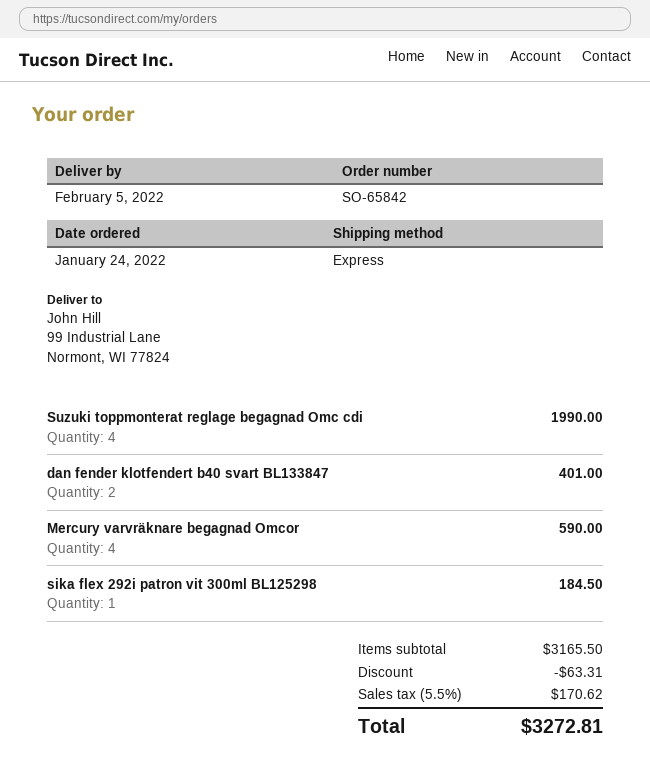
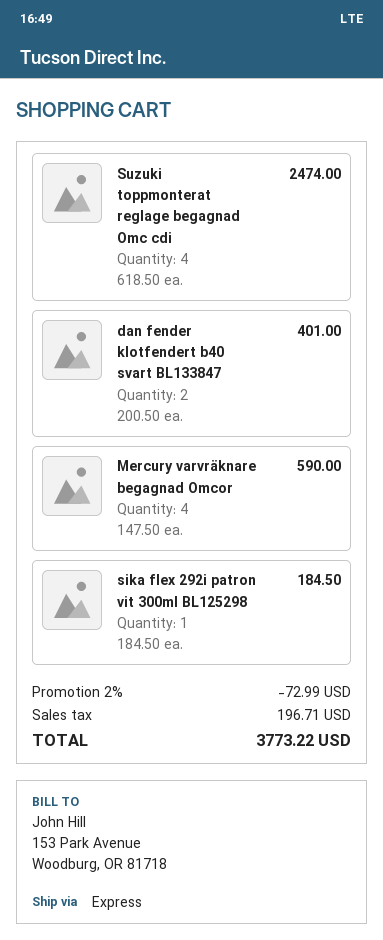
Suzuki toppmonterat reglage begagnad Omc cdi: 4 for 1990.00 -> 4 for 2474.00
discount: 63.31 -> 72.99
tax: 170.62 -> 196.71
total: 3272.81 -> 3773.22

